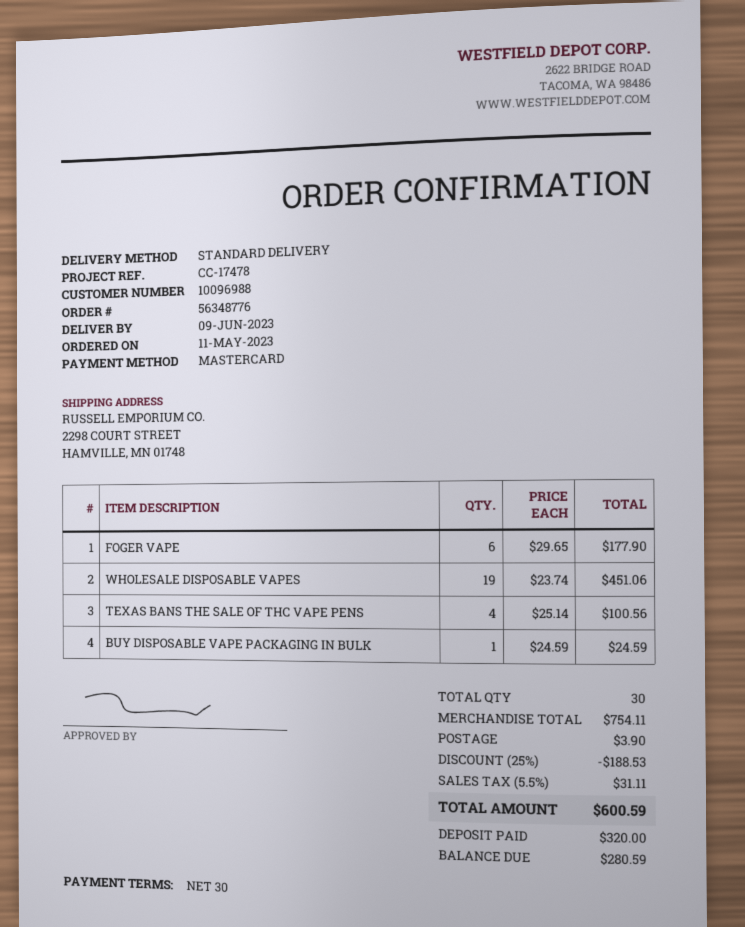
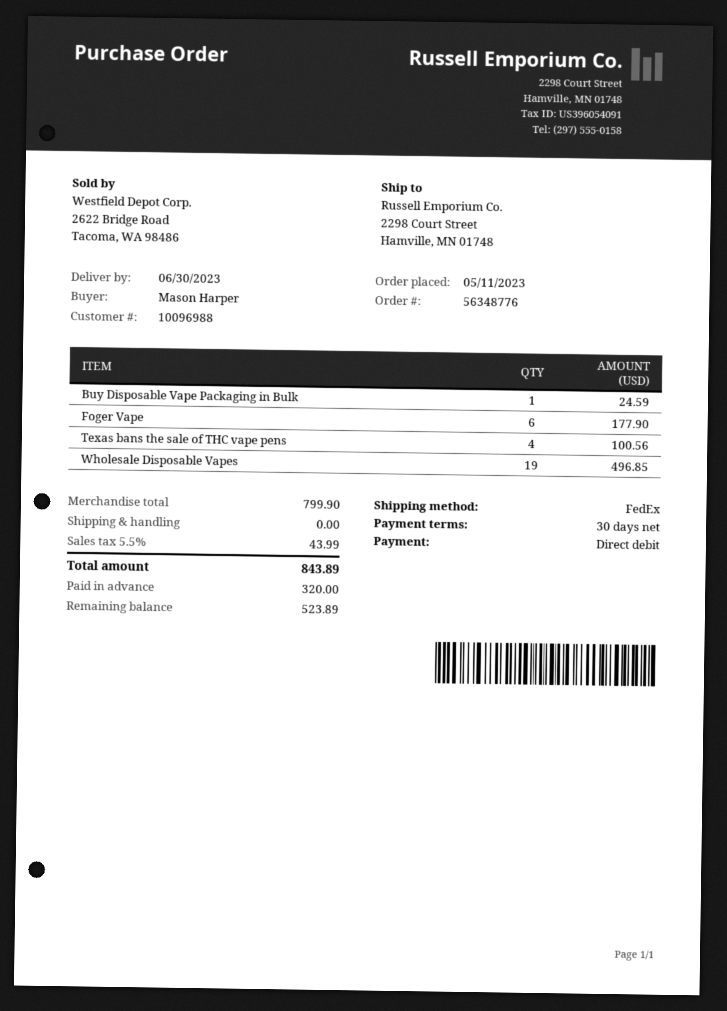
delivery date: 2023-06-09 -> 2023-06-30
payment method: Mastercard -> direct debit
shipping method: standard -> FedEx
WHOLESALE DISPOSABLE VAPES: 19 for 451.06 -> 19 for 496.85
subtotal: 754.11 -> 799.90
discount: 25% = 188.53 -> none
shipping: 3.90 -> 0.00
tax: 5.5% = 31.11 -> 5.5% = 43.99
total: 600.59 -> 843.89
balance: 280.59 -> 523.89

